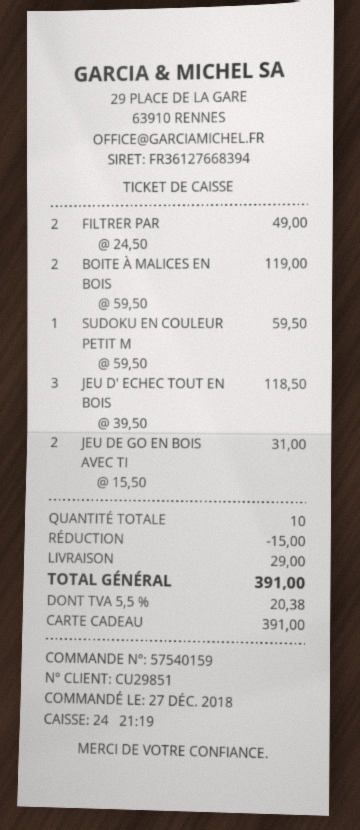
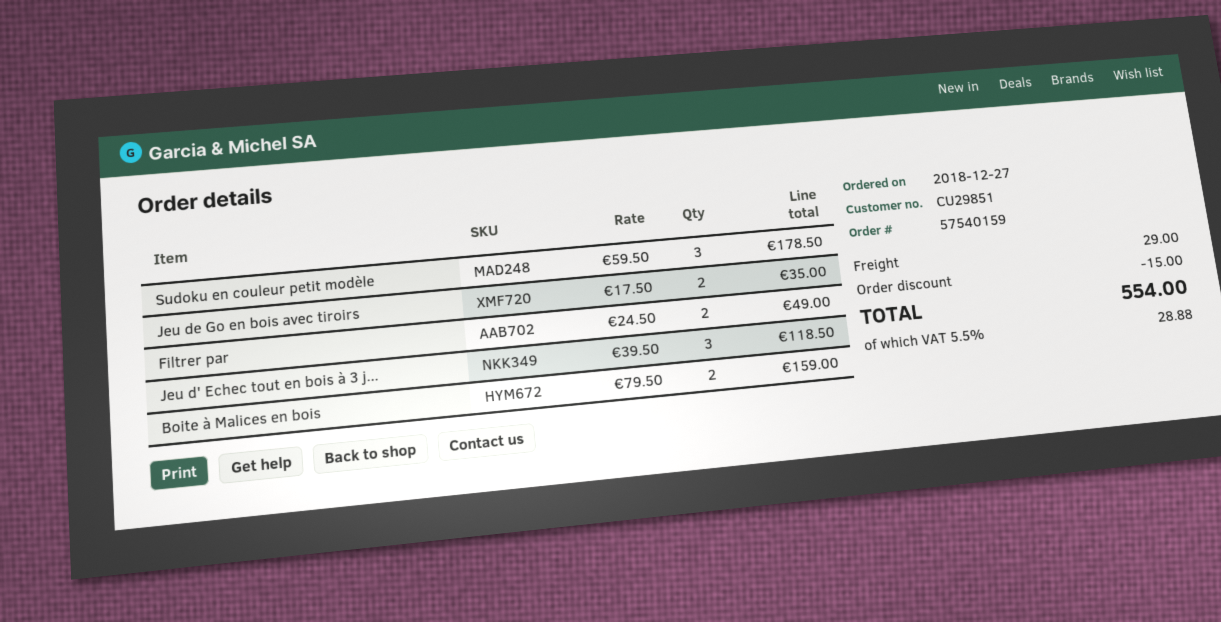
BOITE À MALICES EN BOIS: 2 x 59.50 = 119.00 -> 2 x 79.50 = 159.00
SUDOKU EN COULEUR PETIT M: 1 x 59.50 = 59.50 -> 3 x 59.50 = 178.50
JEU DE GO EN BOIS AVEC TI: 2 x 15.50 = 31.00 -> 2 x 17.50 = 35.00
tax: 5.5% = 20.38 -> 5.5% = 28.88
total: 391.00 -> 554.00

